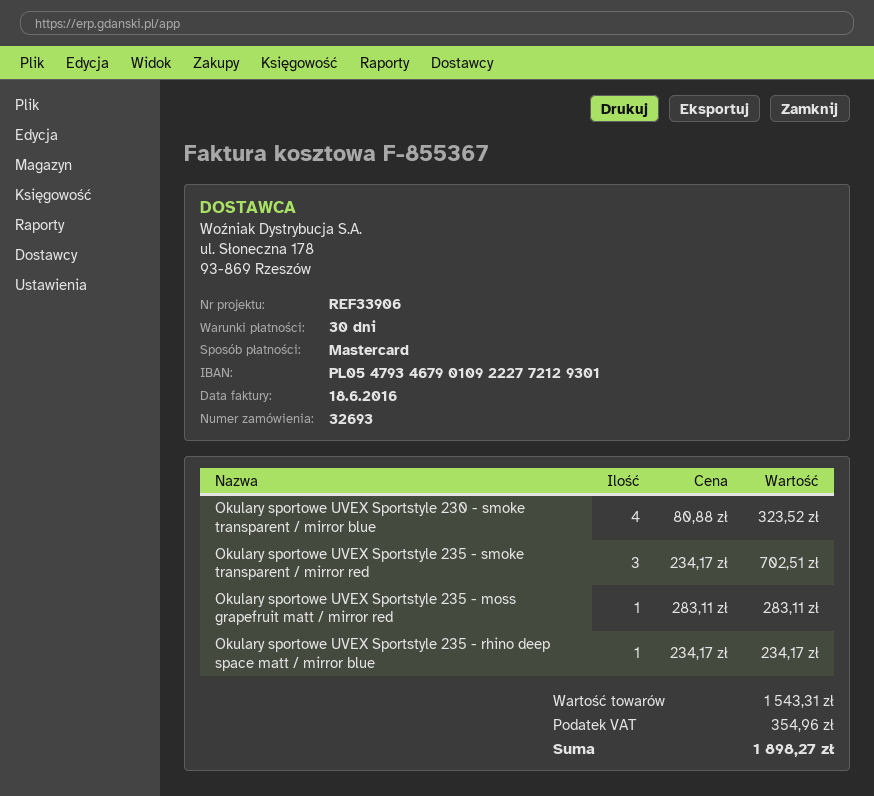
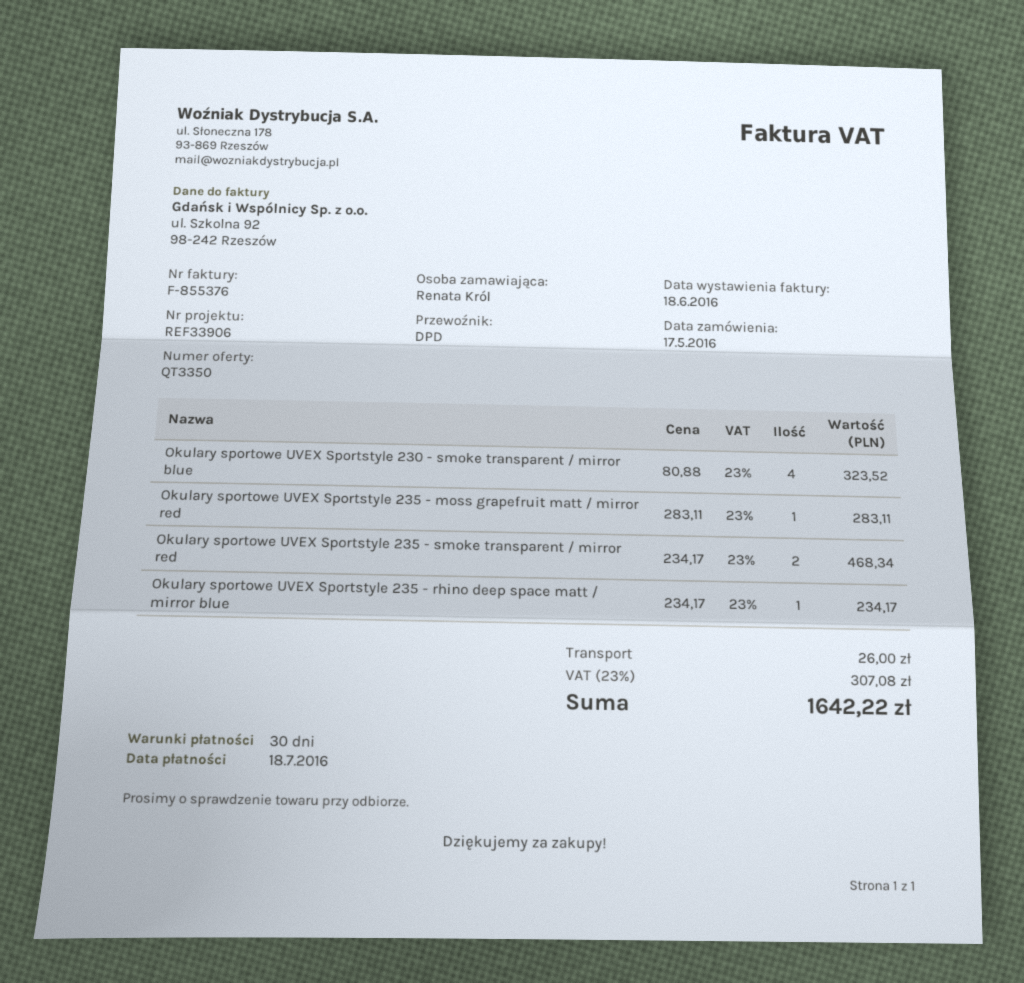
invoice number: F-855367 -> F-855376
Okulary sportowe UVEX Sportstyle 235 - smoke transparent / mirror red: 3 x 234.17 = 702.51 -> 2 x 234.17 = 468.34
shipping: none -> 26.00
tax: 354.96 -> 307.08
total: 1898.27 -> 1642.22

